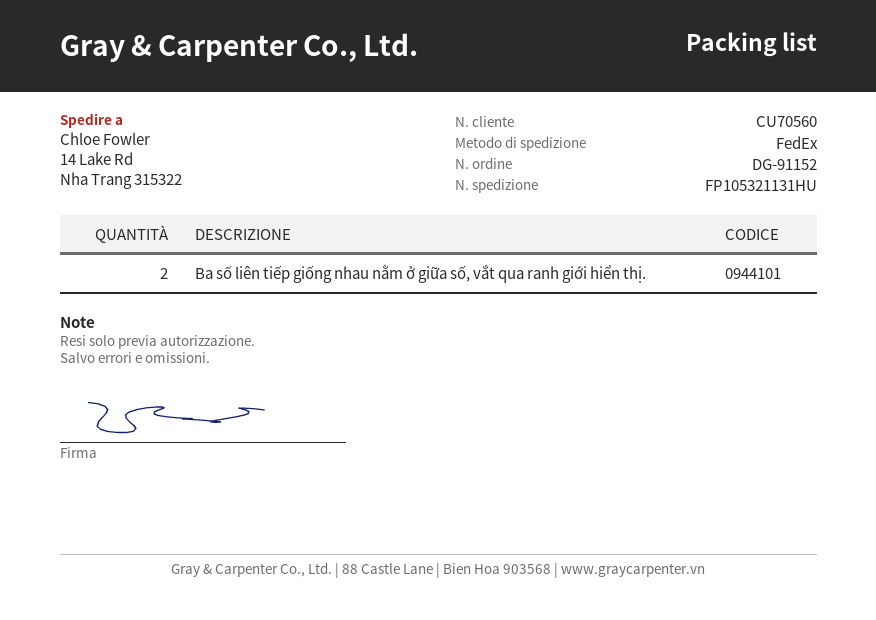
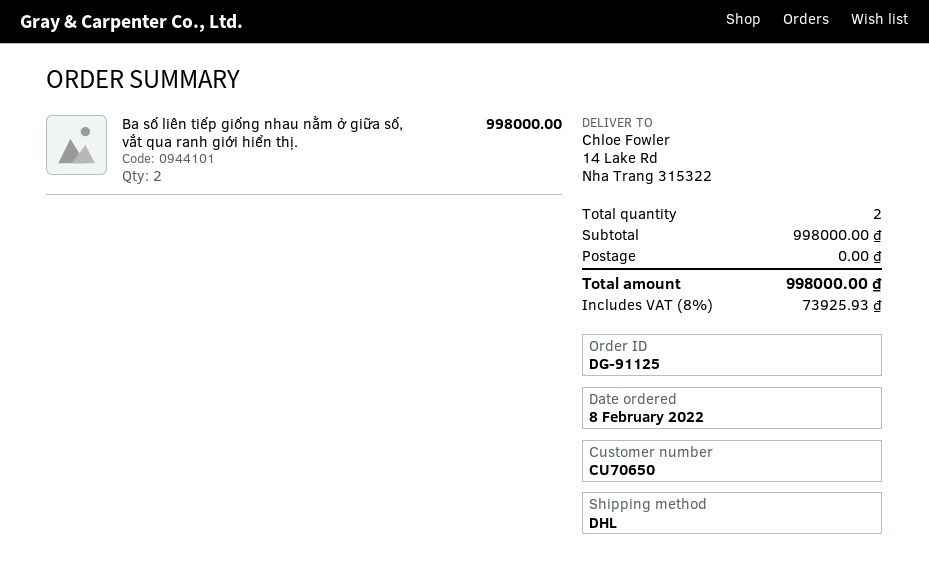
order number: DG-91152 -> DG-91125
customer number: CU70560 -> CU70650
shipping method: FedEx -> DHL

